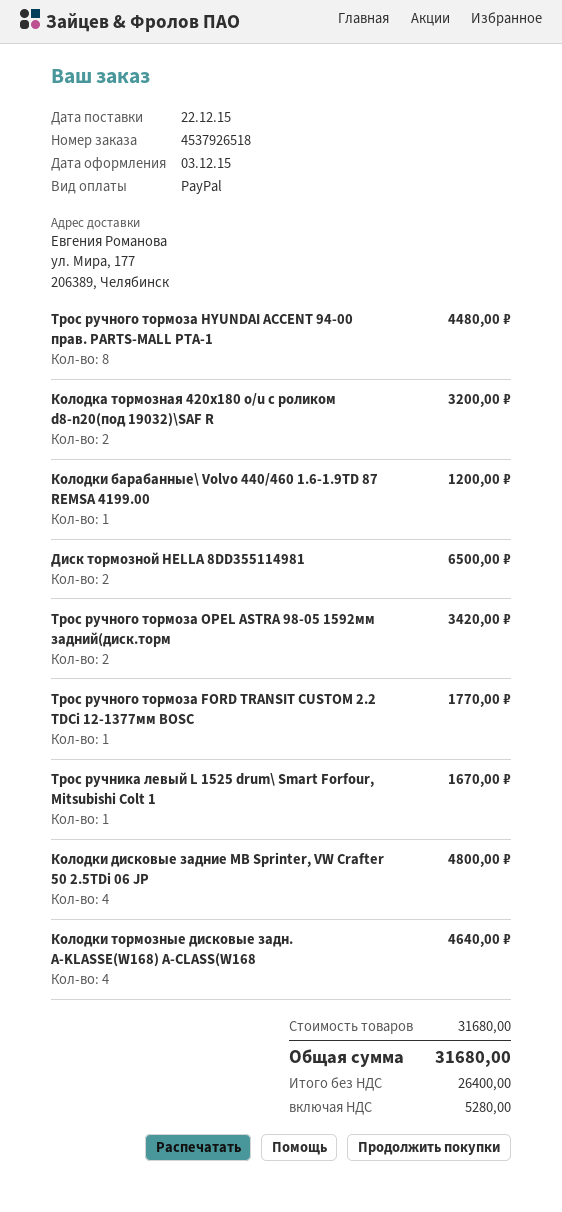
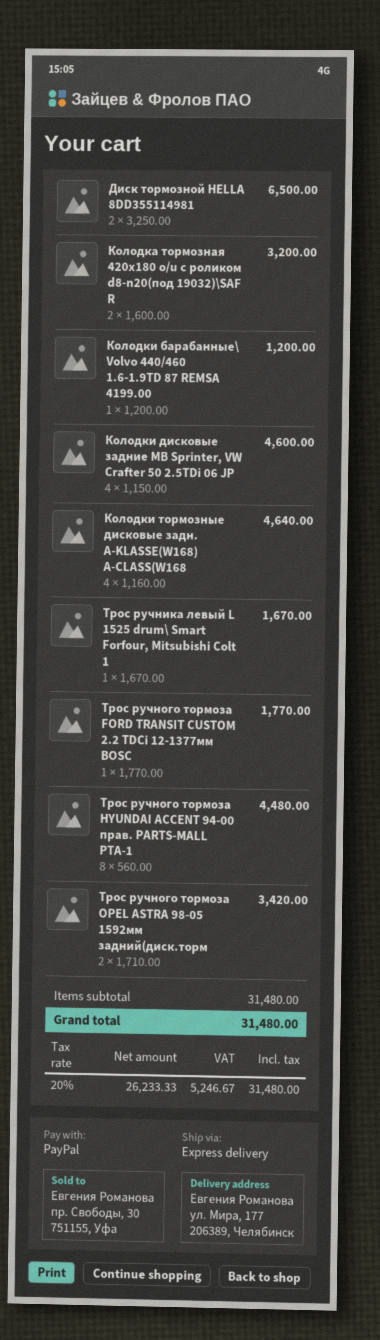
Колодки дисковые задние MB Sprinter, VW Crafter 50 2.5TDi 06 JP: 4 for 4800.00 -> 4 for 4600.00
subtotal: 31680.00 -> 31480.00
net: 26400.00 -> 26233.33
tax: 5280.00 -> 5246.67
total: 31680.00 -> 31480.00

